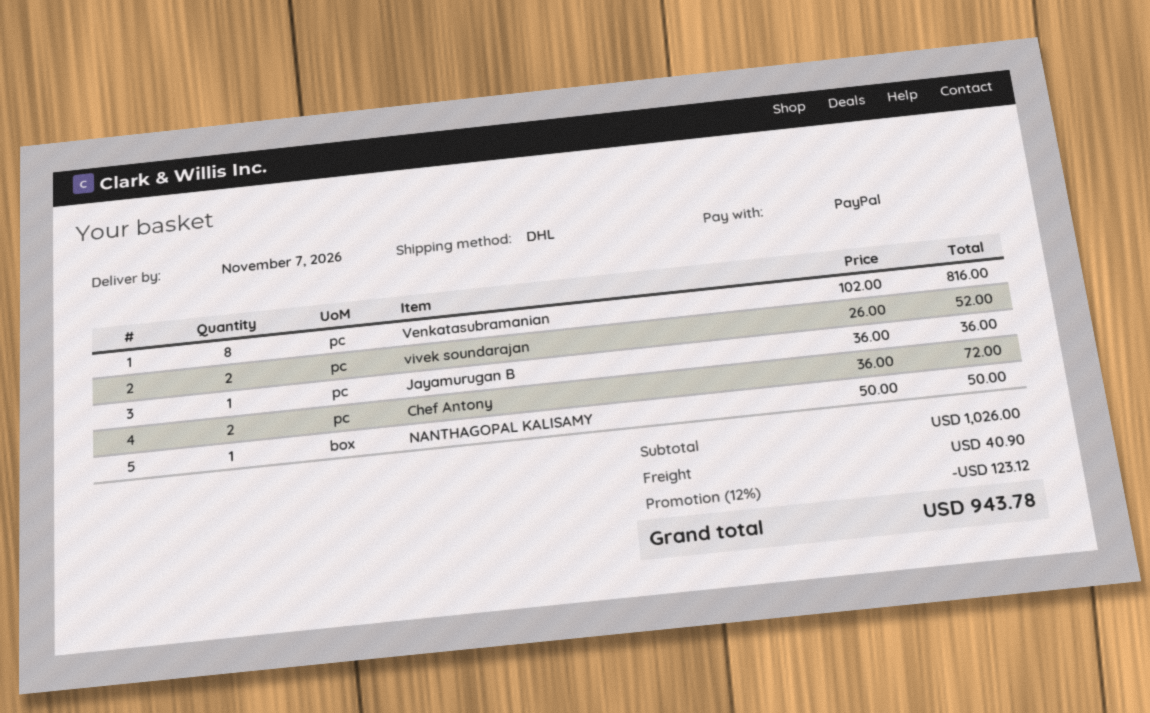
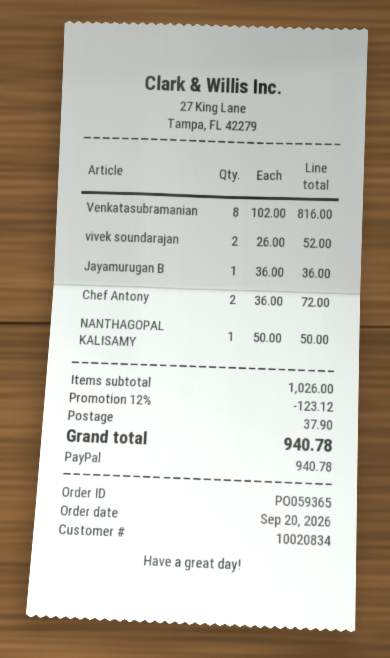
shipping: 40.90 -> 37.90
total: 943.78 -> 940.78

